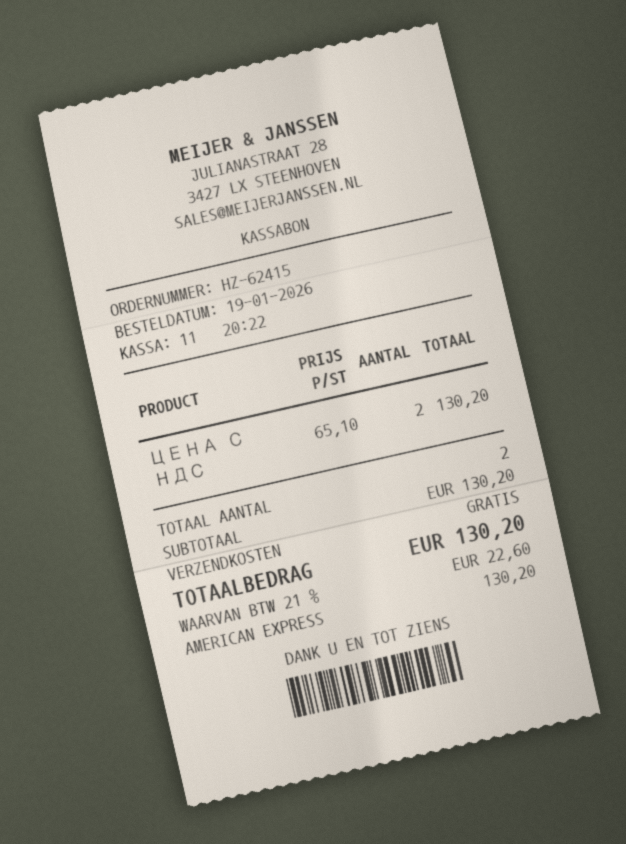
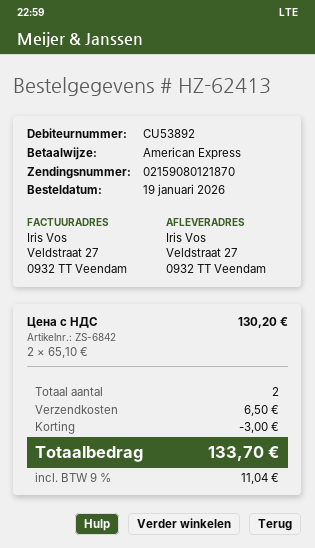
order number: HZ-62415 -> HZ-62413
discount: none -> 3.00
shipping: 0.00 -> 6.50
tax: 21% = 22.60 -> 9% = 11.04
total: 130.20 -> 133.70

